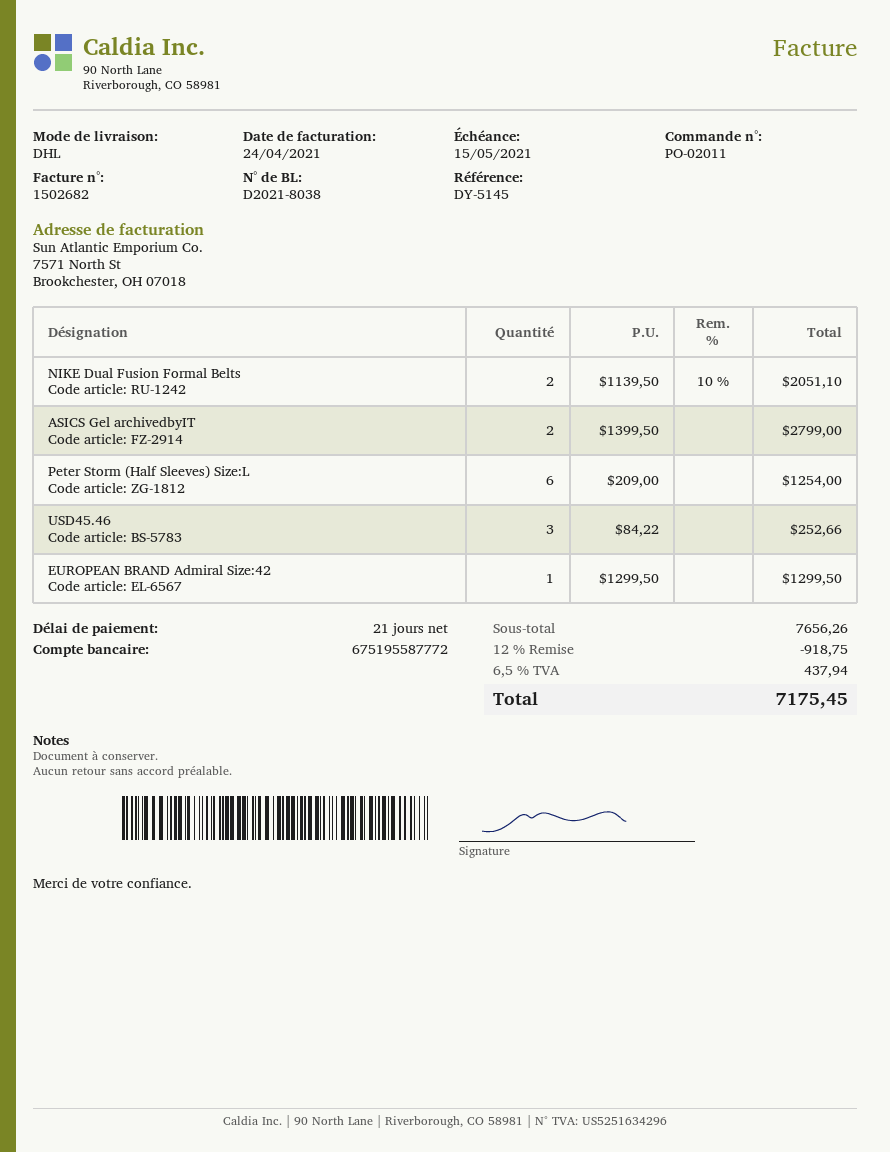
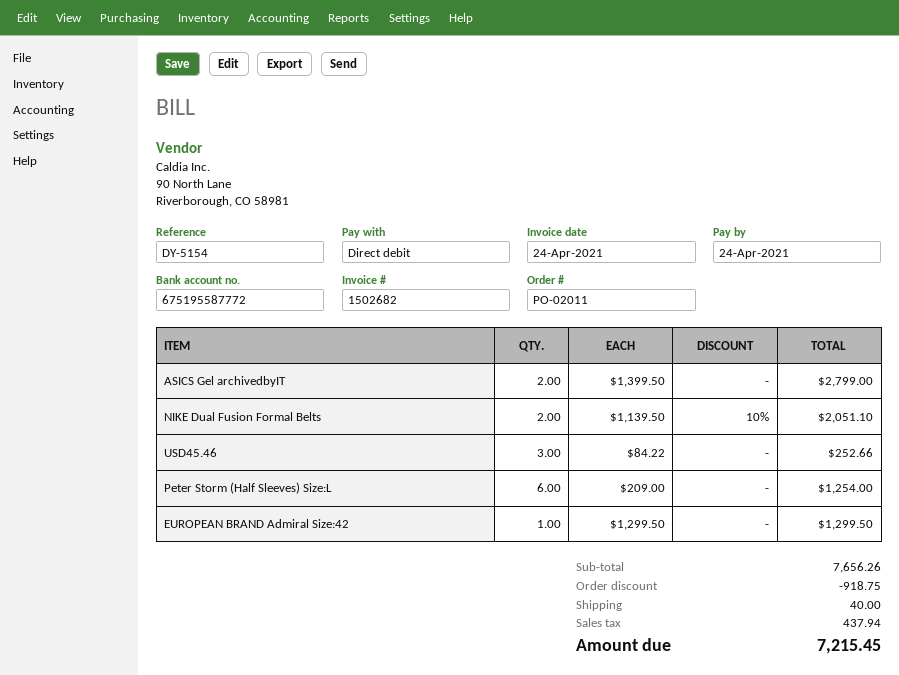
due date: 2021-05-15 -> 2021-04-24
reference: DY-5145 -> DY-5154
shipping: none -> 40.00
total: 7175.45 -> 7215.45

